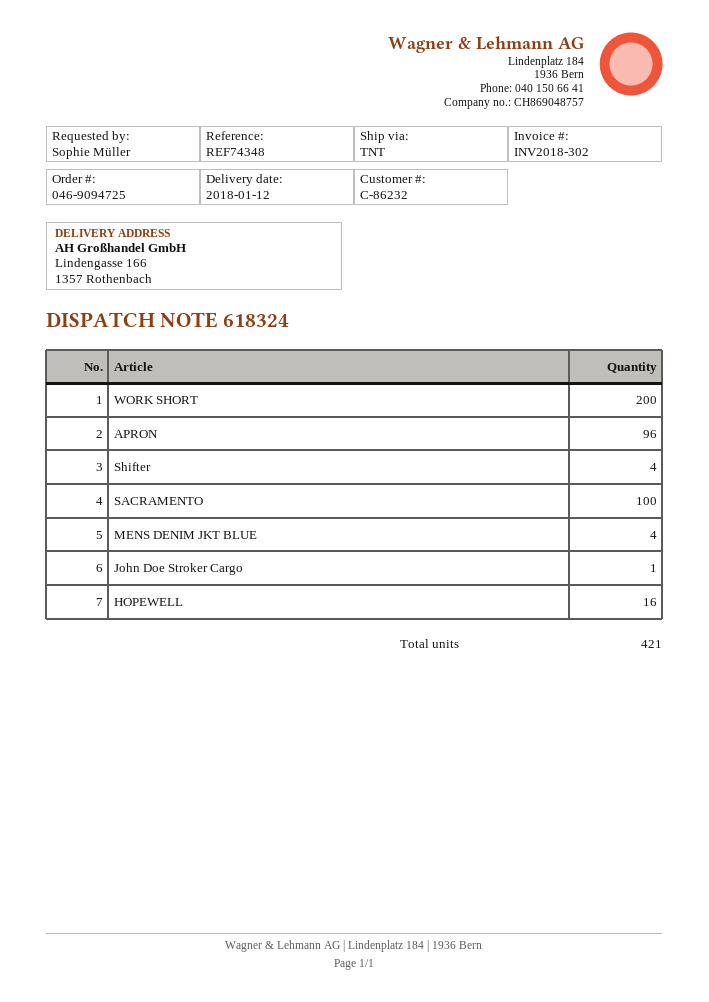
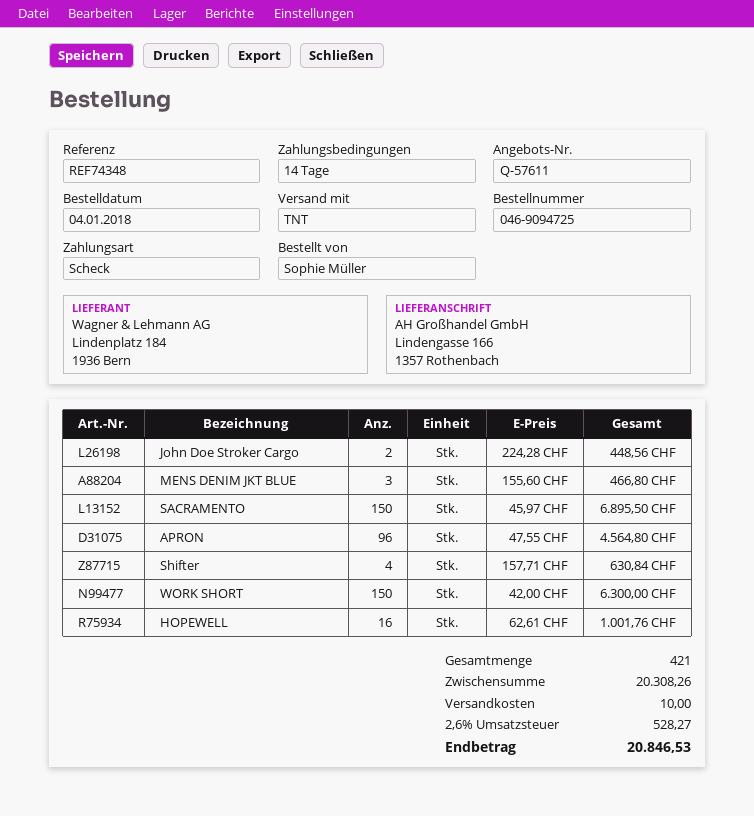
WORK SHORT: 200 -> 150
SACRAMENTO: 100 -> 150
MENS DENIM JKT BLUE: 4 -> 3
John Doe Stroker Cargo: 1 -> 2

